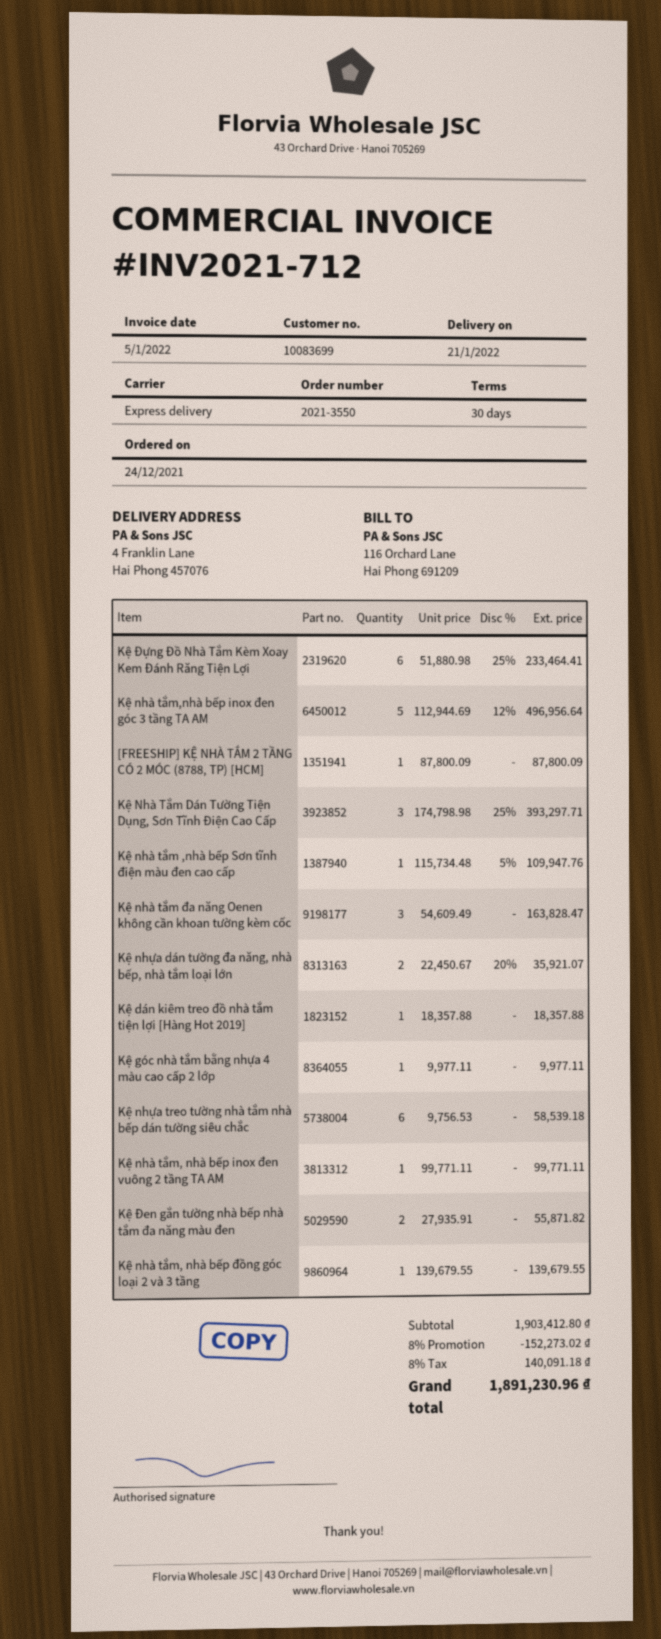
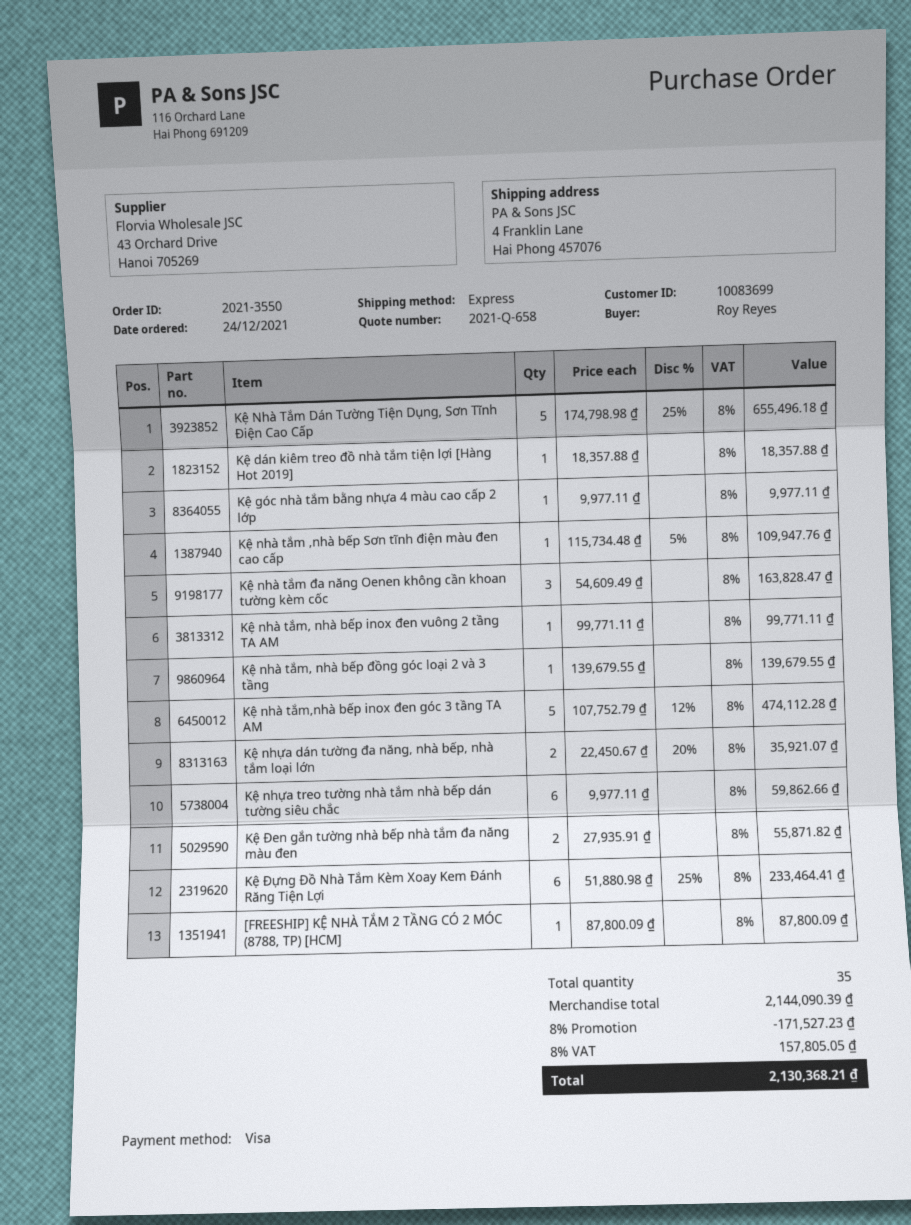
Kệ nhà tắm,nhà bếp inox đen góc 3 tầng TA AM: 5 x 112944.69 - 12% = 496956.64 -> 5 x 107752.79 - 12% = 474112.28
Kệ Nhà Tắm Dán Tường Tiện Dụng, Sơn Tĩnh Điện Cao Cấp: 3 x 174798.98 - 25% = 393297.71 -> 5 x 174798.98 - 25% = 655496.18
Kệ nhựa treo tường nhà tắm nhà bếp dán tường siêu chắc: 6 x 9756.53 = 58539.18 -> 6 x 9977.11 = 59862.66
subtotal: 1903412.80 -> 2144090.39
discount: 8% = 152273.02 -> 8% = 171527.23
tax: 8% = 140091.18 -> 8% = 157805.05
total: 1891230.96 -> 2130368.21

